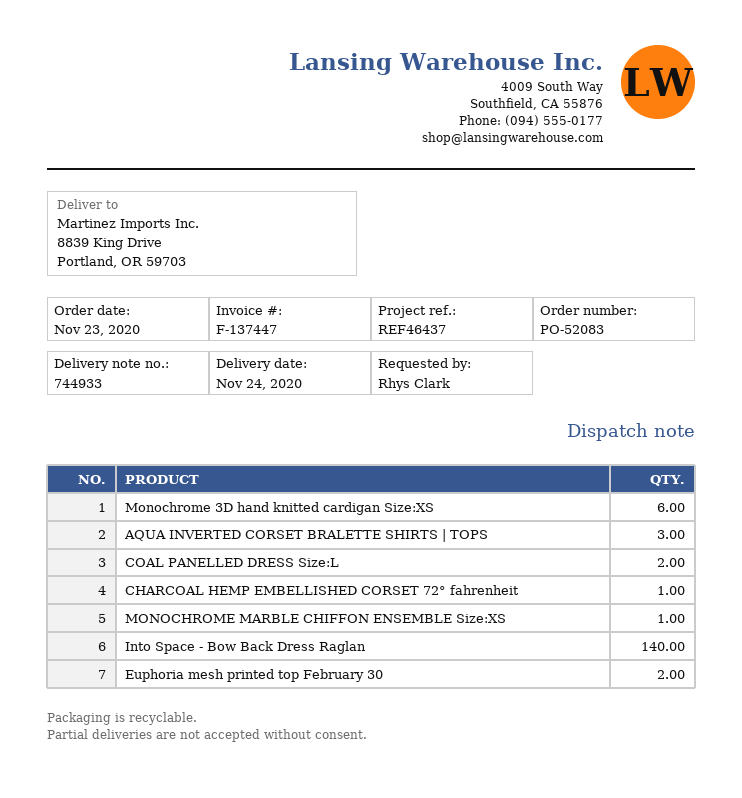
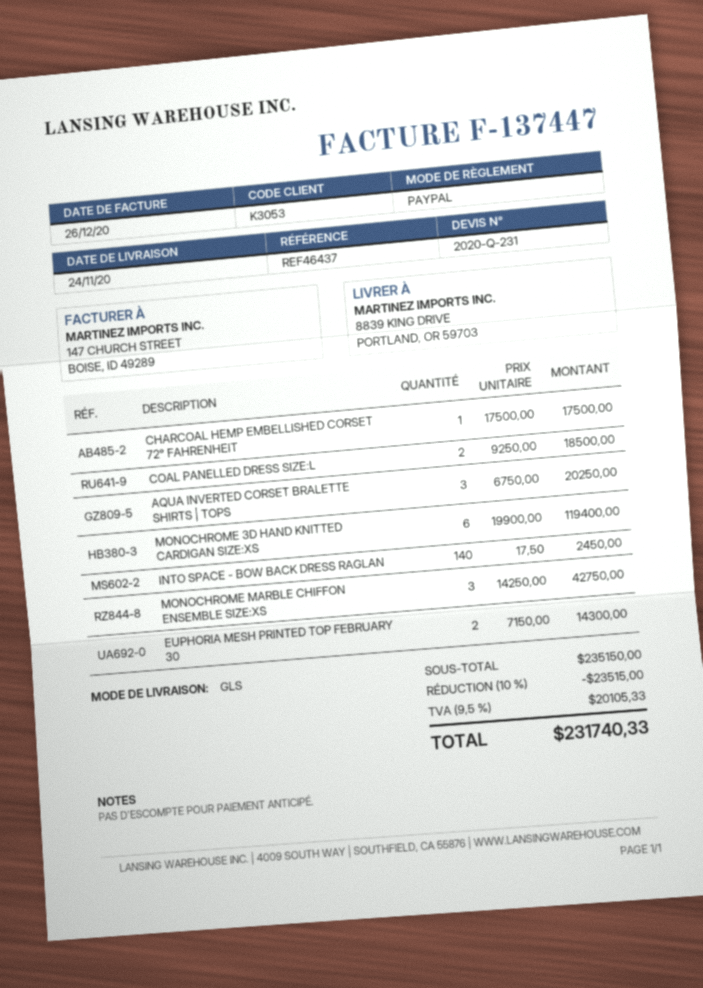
MONOCHROME MARBLE CHIFFON ENSEMBLE Size:XS: 1 -> 3

